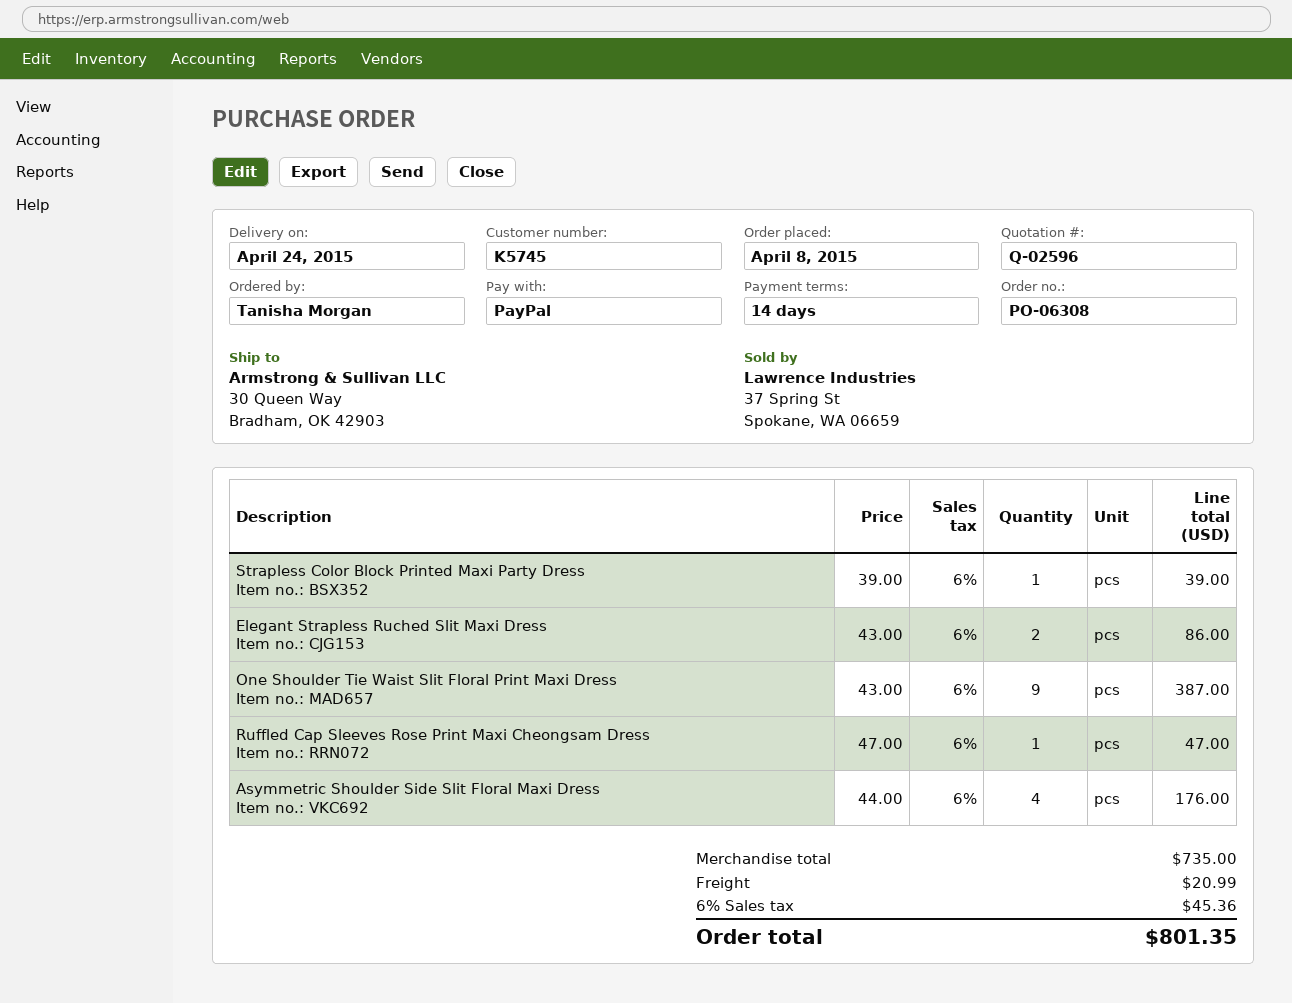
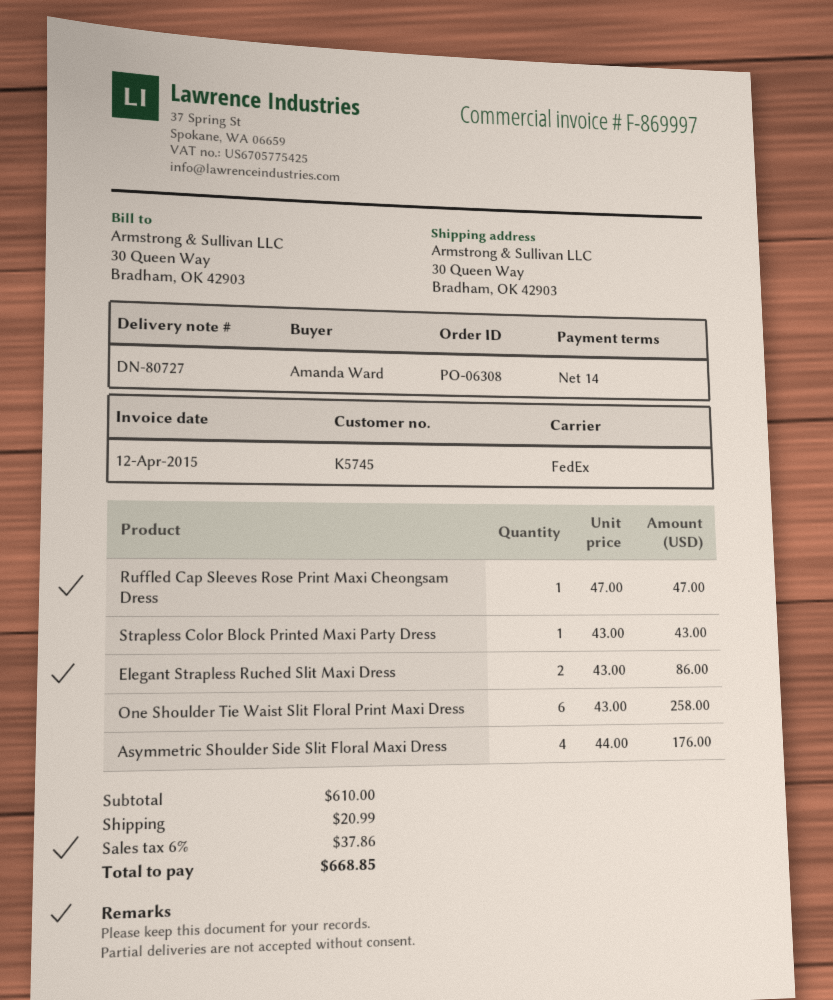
ordered by: Tanisha Morgan -> Amanda Ward
Strapless Color Block Printed Maxi Party Dress: 1 x 39.00 = 39.00 -> 1 x 43.00 = 43.00
One Shoulder Tie Waist Slit Floral Print Maxi Dress: 9 x 43.00 = 387.00 -> 6 x 43.00 = 258.00
subtotal: 735.00 -> 610.00
tax: 6% = 45.36 -> 6% = 37.86
total: 801.35 -> 668.85

